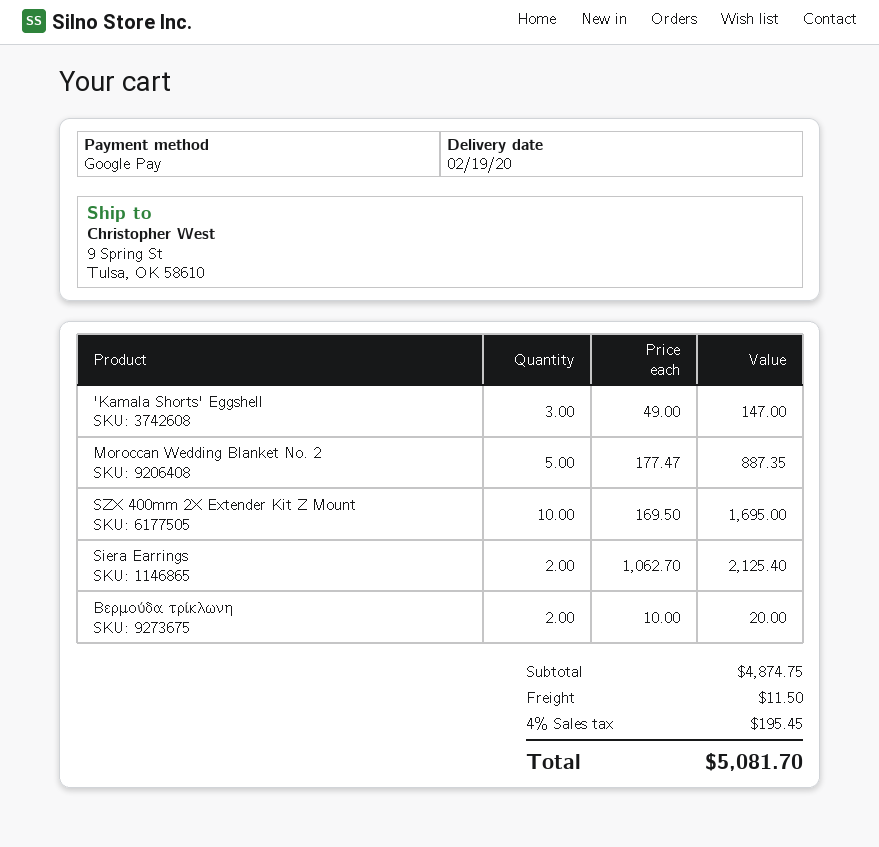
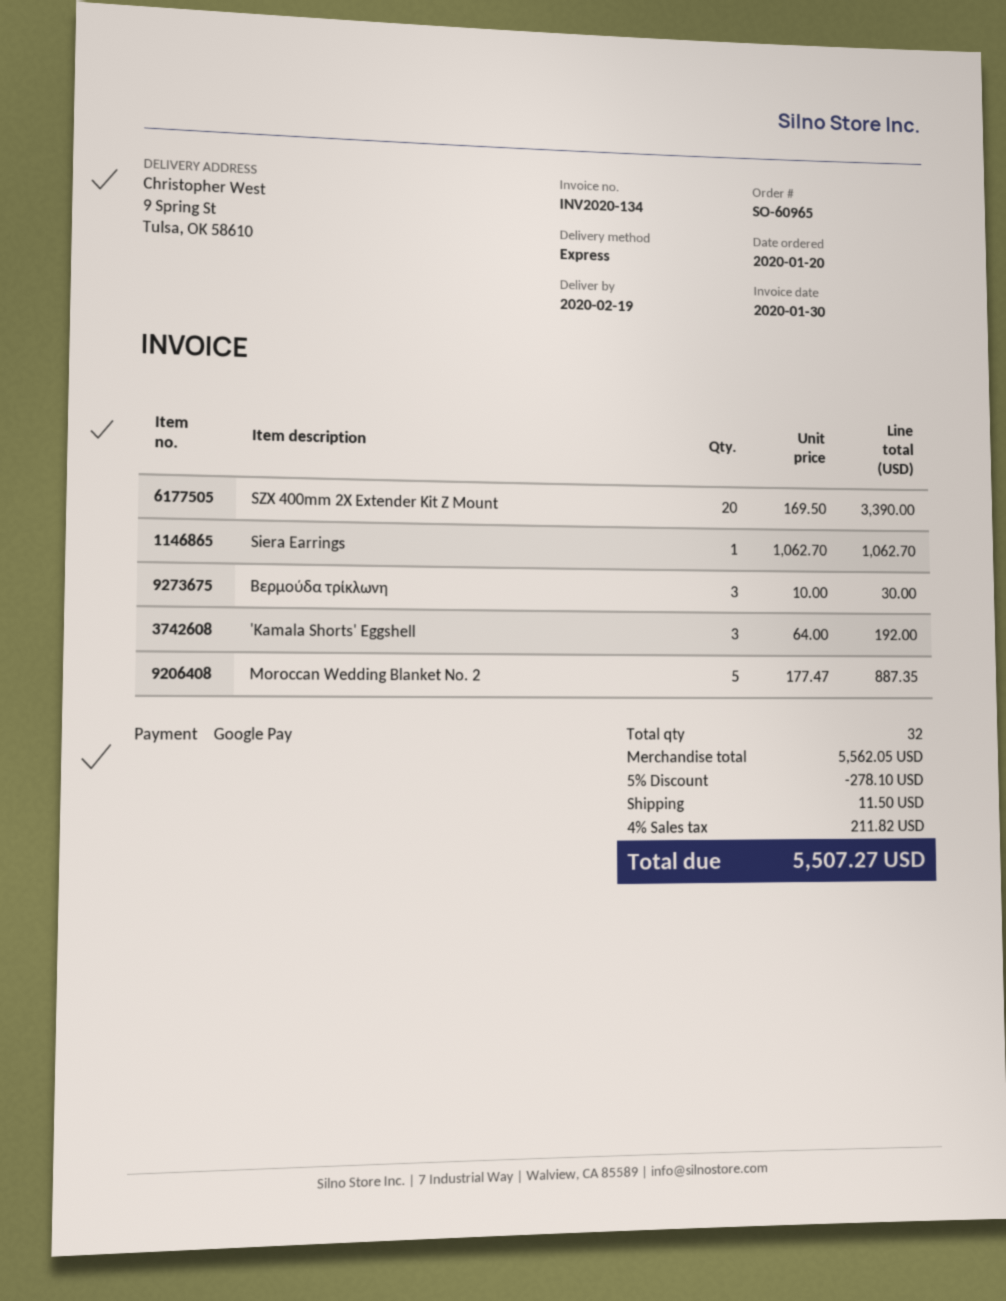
'Kamala Shorts' Eggshell: 3 x 49.00 = 147.00 -> 3 x 64.00 = 192.00
SZX 400mm 2X Extender Kit Z Mount: 10 x 169.50 = 1695.00 -> 20 x 169.50 = 3390.00
Siera Earrings: 2 x 1062.70 = 2125.40 -> 1 x 1062.70 = 1062.70
Βερμούδα τρίκλωνη: 2 x 10.00 = 20.00 -> 3 x 10.00 = 30.00
subtotal: 4874.75 -> 5562.05
discount: none -> 5% = 278.10
tax: 4% = 195.45 -> 4% = 211.82
total: 5081.70 -> 5507.27

